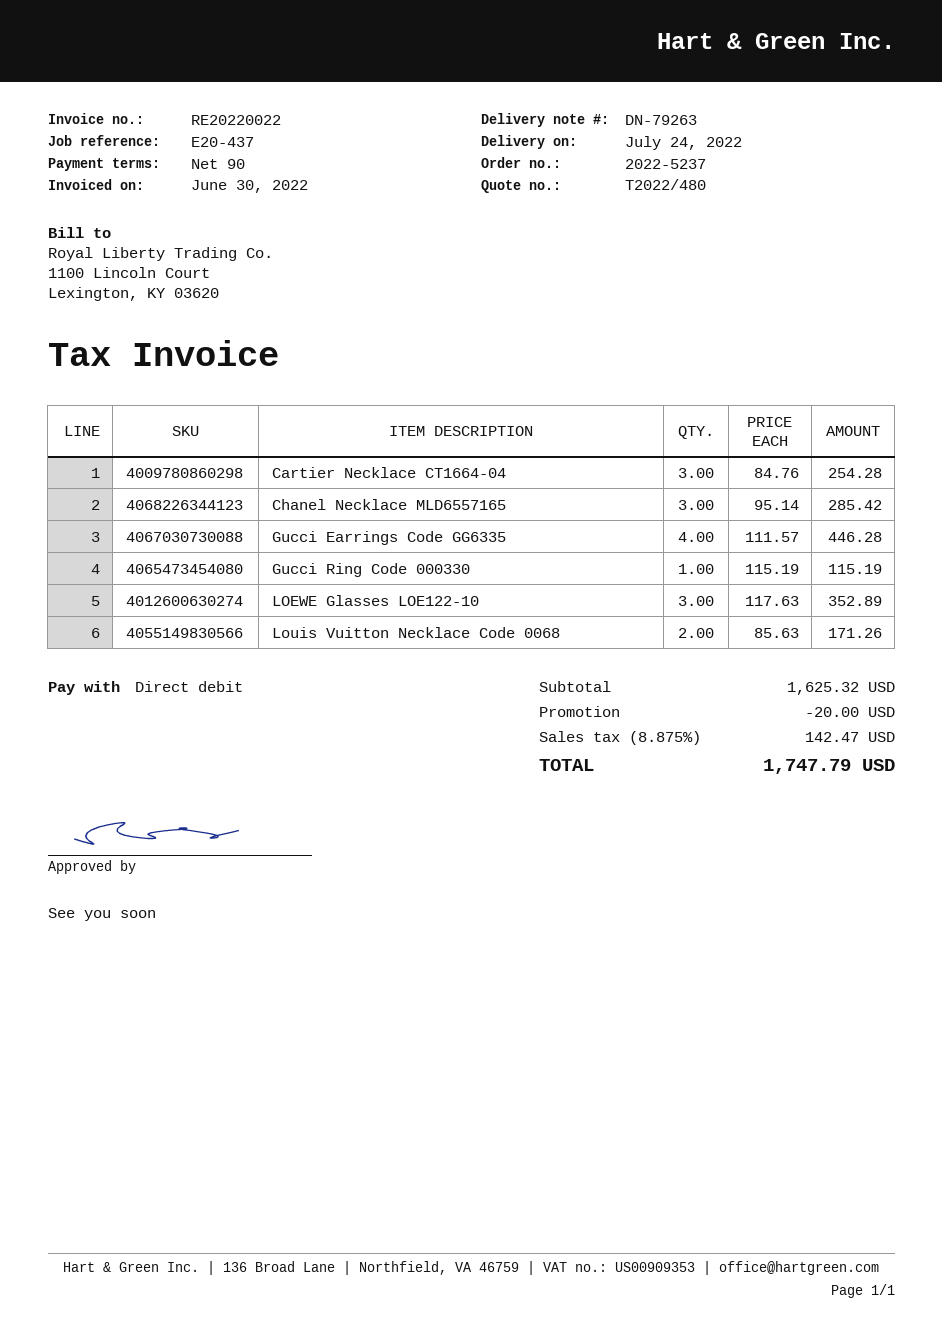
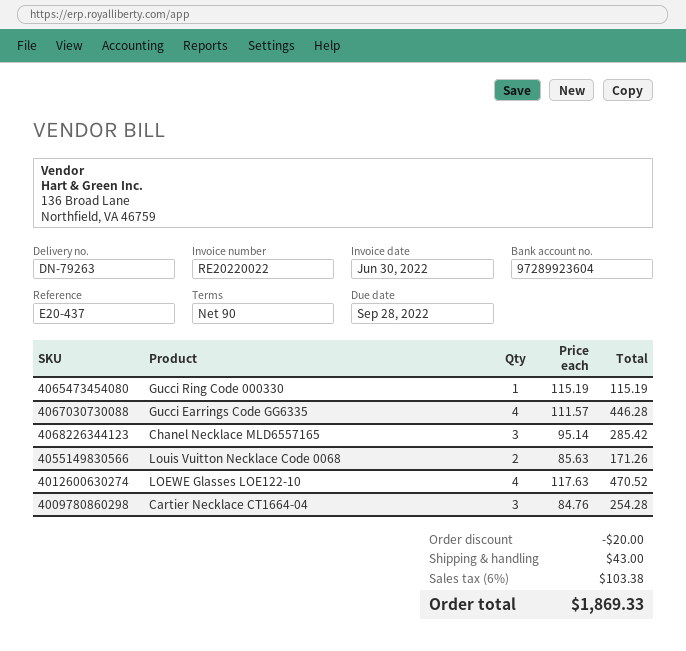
LOEWE Glasses LOE122-10: 3 x 117.63 = 352.89 -> 4 x 117.63 = 470.52
shipping: none -> 43.00
tax: 8.875% = 142.47 -> 6% = 103.38
total: 1747.79 -> 1869.33

